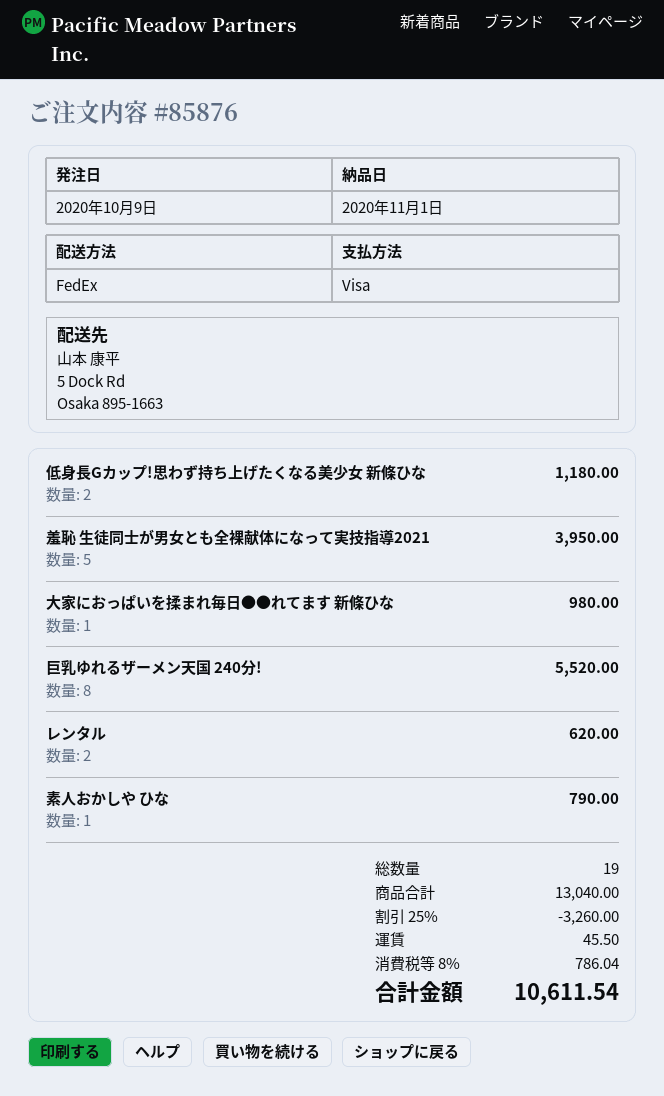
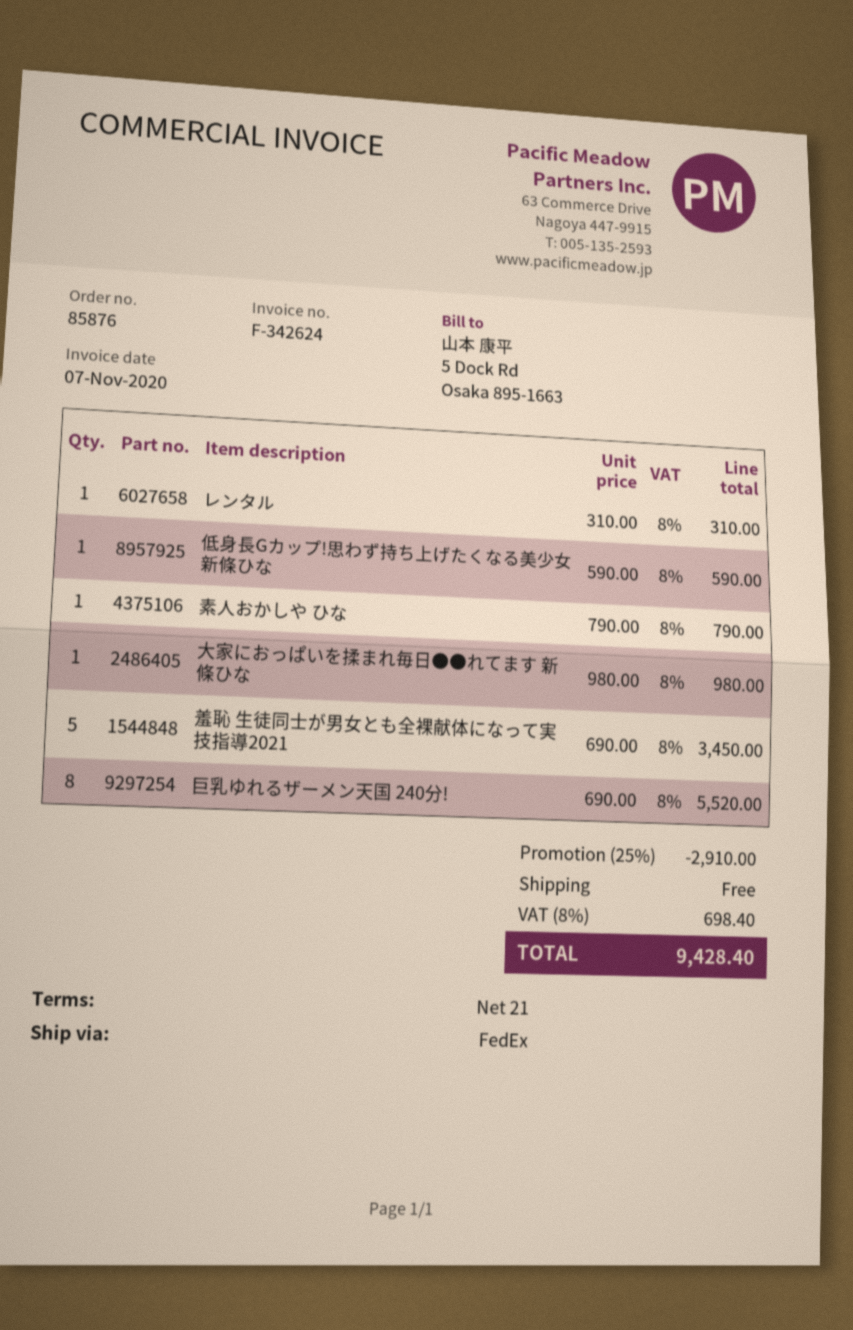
低身長Gカップ!思わず持ち上げたくなる美少女 新條ひな: 2 for 1180.00 -> 1 for 590.00
羞恥 生徒同士が男女とも全裸献体になって実技指導2021: 5 for 3950.00 -> 5 for 3450.00
レンタル: 2 for 620.00 -> 1 for 310.00
discount: 25% = 3260.00 -> 25% = 2910.00
shipping: 45.50 -> 0.00
tax: 8% = 786.04 -> 8% = 698.40
total: 10611.54 -> 9428.40

